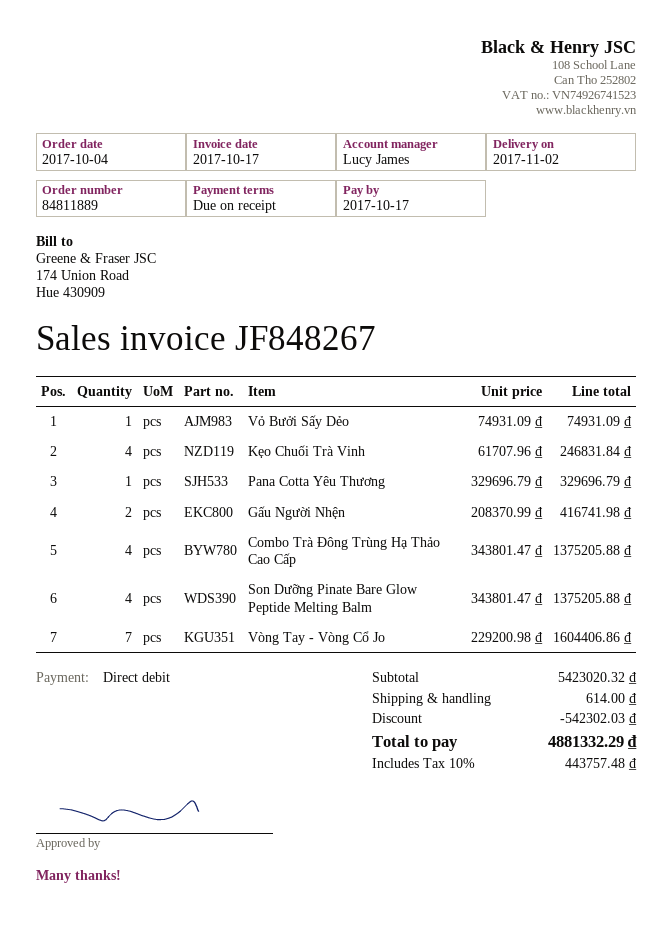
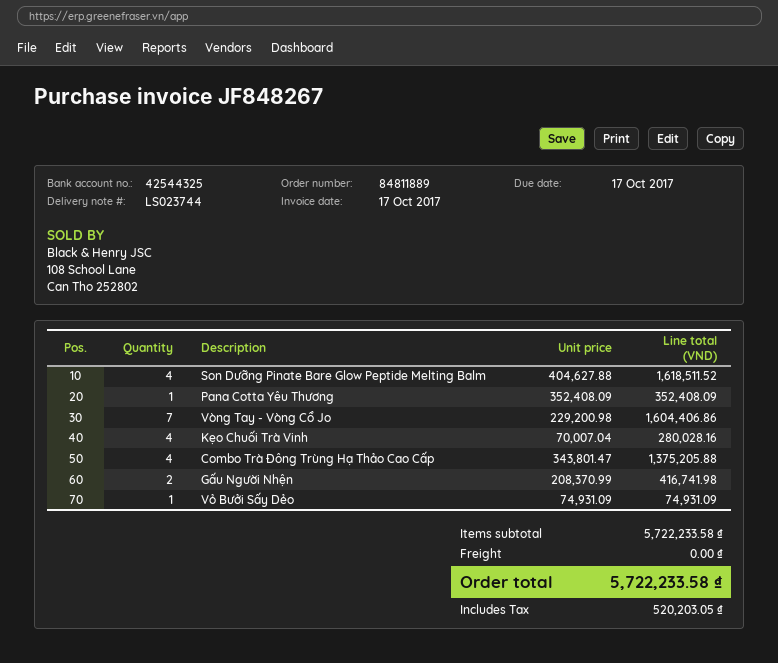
Kẹo Chuối Trà Vinh: 4 x 61707.96 = 246831.84 -> 4 x 70007.04 = 280028.16
Pana Cotta Yêu Thương: 1 x 329696.79 = 329696.79 -> 1 x 352408.09 = 352408.09
Son Dưỡng Pinate Bare Glow Peptide Melting Balm: 4 x 343801.47 = 1375205.88 -> 4 x 404627.88 = 1618511.52
subtotal: 5423020.32 -> 5722233.58
discount: 542302.03 -> none
shipping: 614.00 -> 0.00
tax: 443757.48 -> 520203.05
total: 4881332.29 -> 5722233.58

